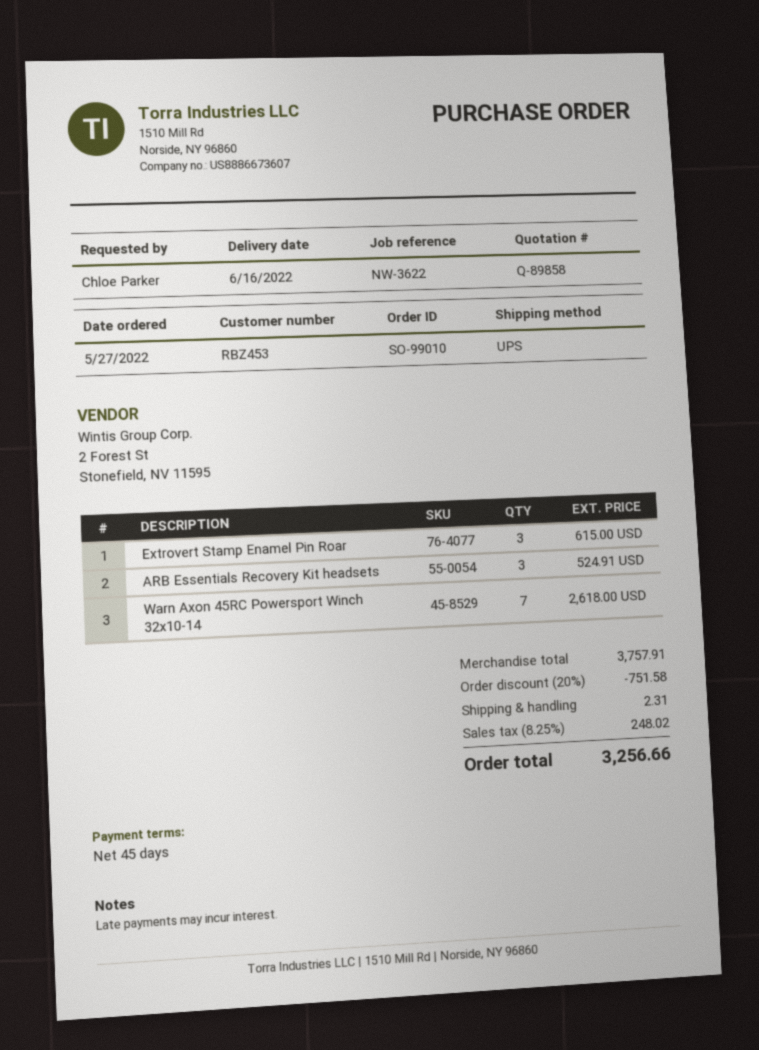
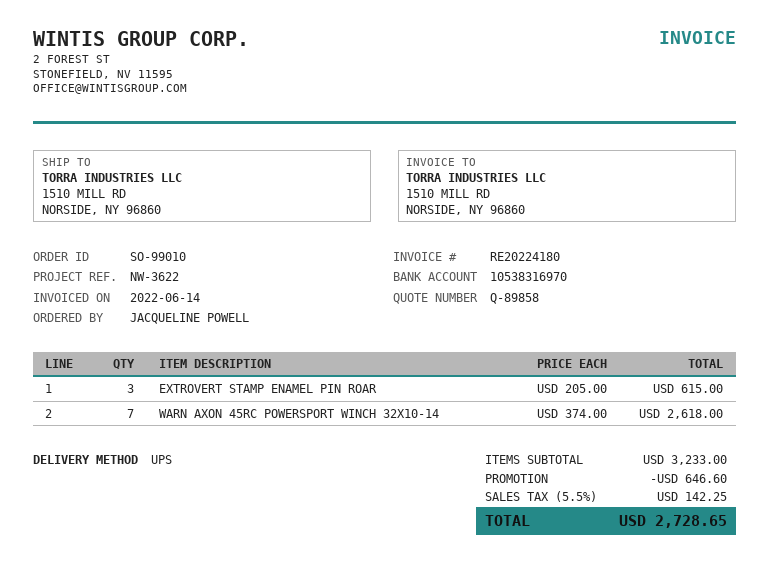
ordered by: Chloe Parker -> JACQUELINE POWELL
ARB Essentials Recovery Kit headsets: 3 for 524.91 -> none
subtotal: 3757.91 -> 3233.00
discount: 751.58 -> 646.60
shipping: 2.31 -> none
tax: 8.25% = 248.02 -> 5.5% = 142.25
total: 3256.66 -> 2728.65

